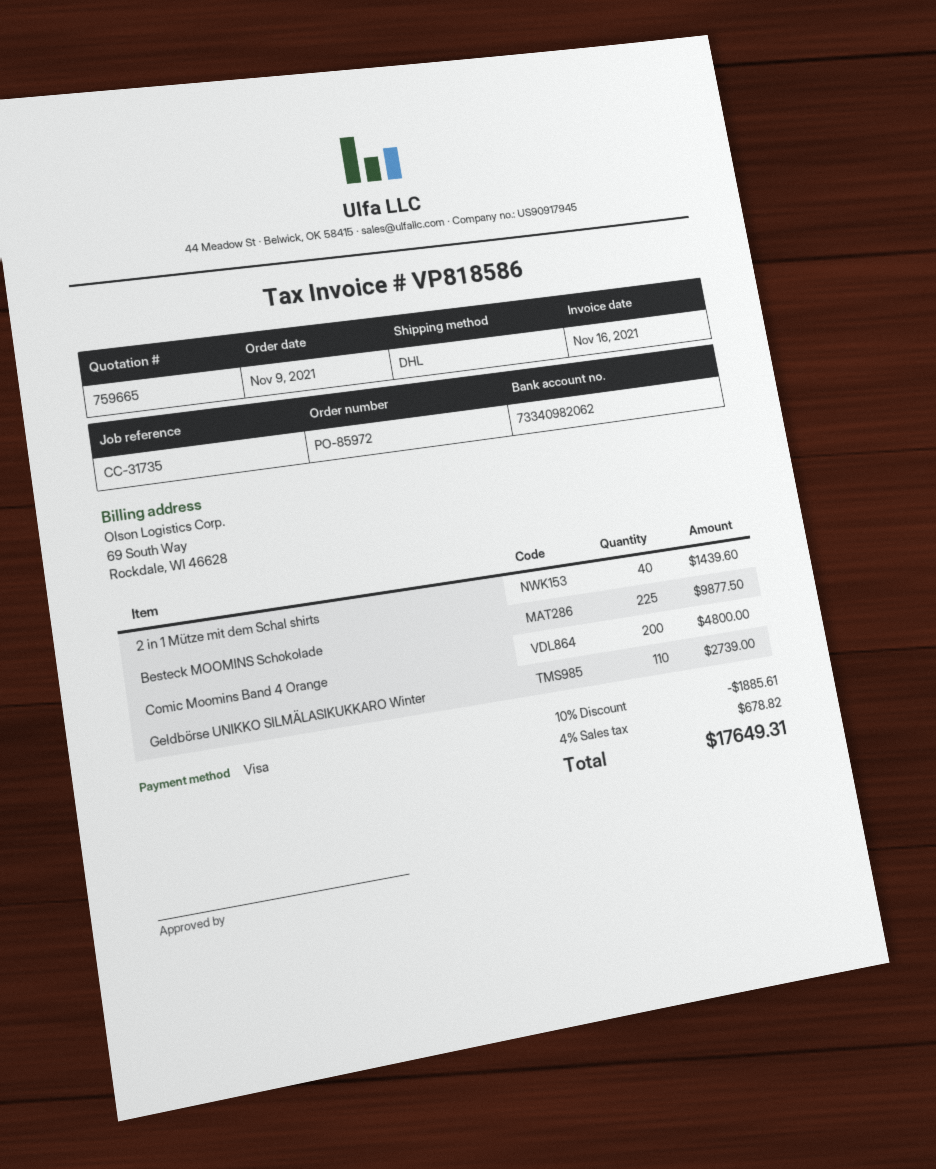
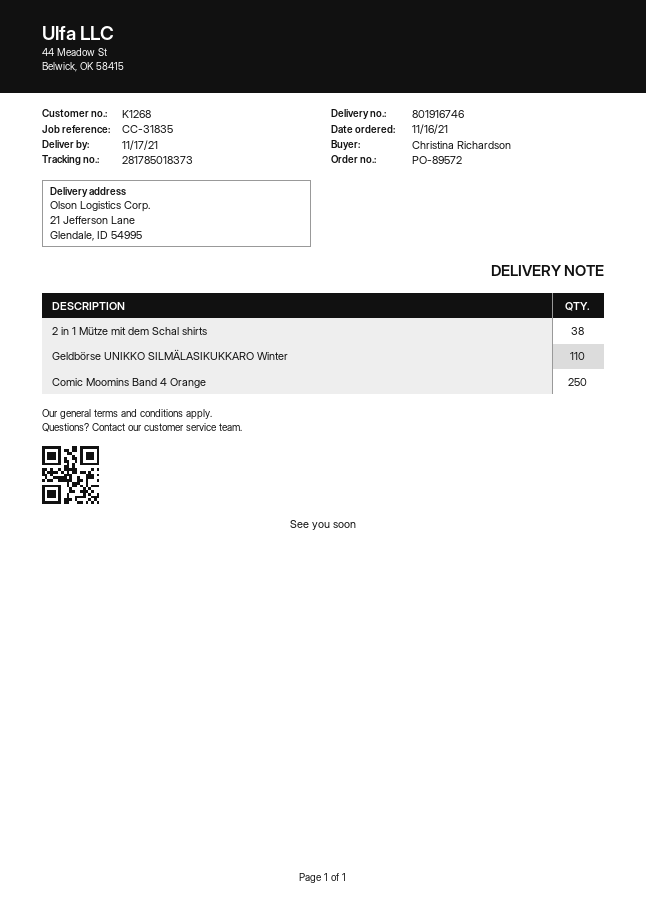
order number: PO-85972 -> PO-89572
order date: 2021-11-09 -> 2021-11-16
reference: CC-31735 -> CC-31835
2 in 1 Mütze mit dem Schal shirts: 40 -> 38
Besteck MOOMINS Schokolade: 225 -> none
Comic Moomins Band 4 Orange: 200 -> 250

